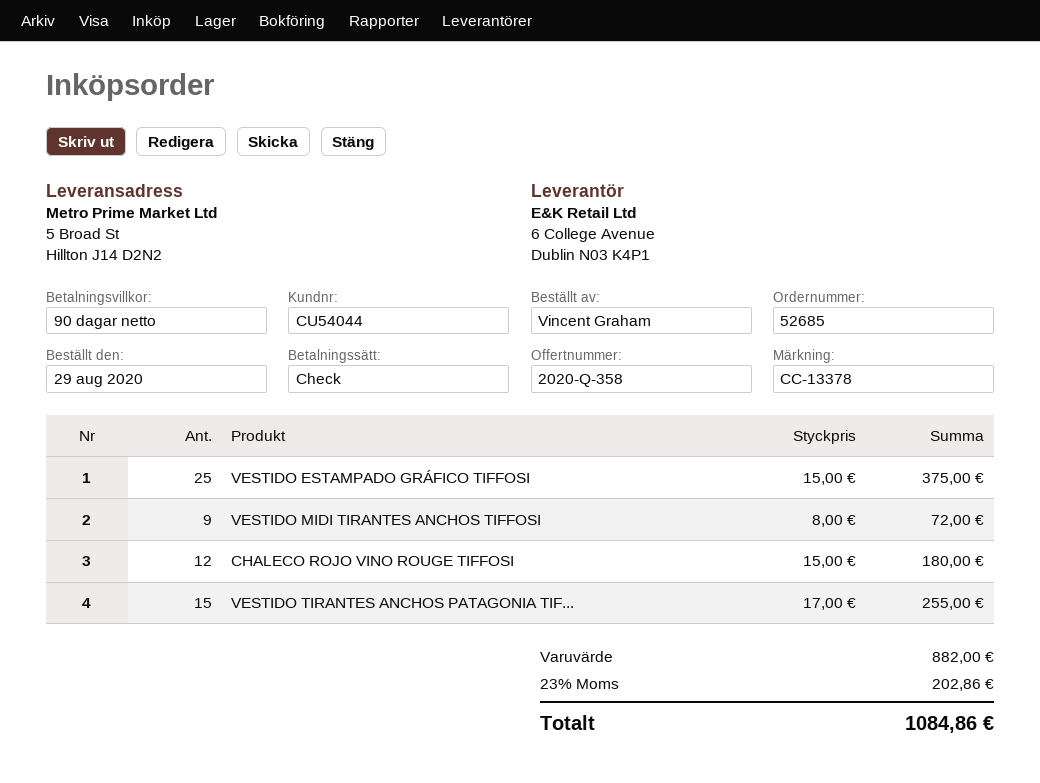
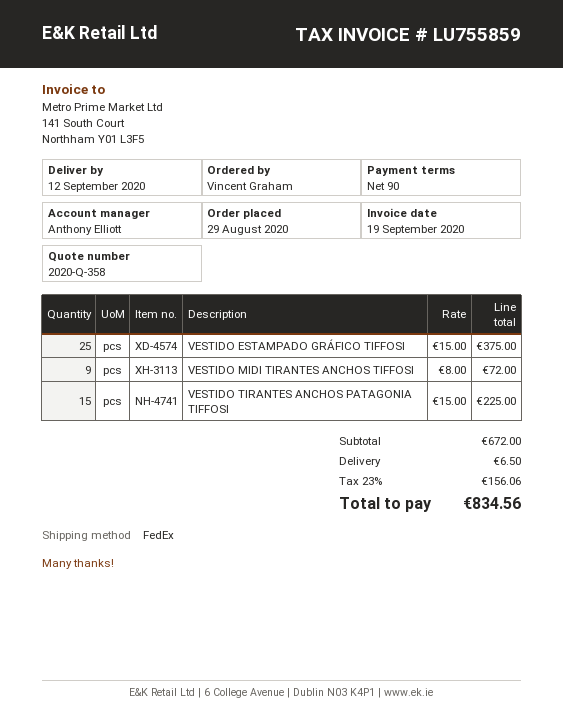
CHALECO ROJO VINO ROUGE TIFFOSI: 12 x 15.00 = 180.00 -> none
VESTIDO TIRANTES ANCHOS PATAGONIA TIF...: 15 x 17.00 = 255.00 -> 15 x 15.00 = 225.00
subtotal: 882.00 -> 672.00
shipping: none -> 6.50
tax: 23% = 202.86 -> 23% = 156.06
total: 1084.86 -> 834.56

